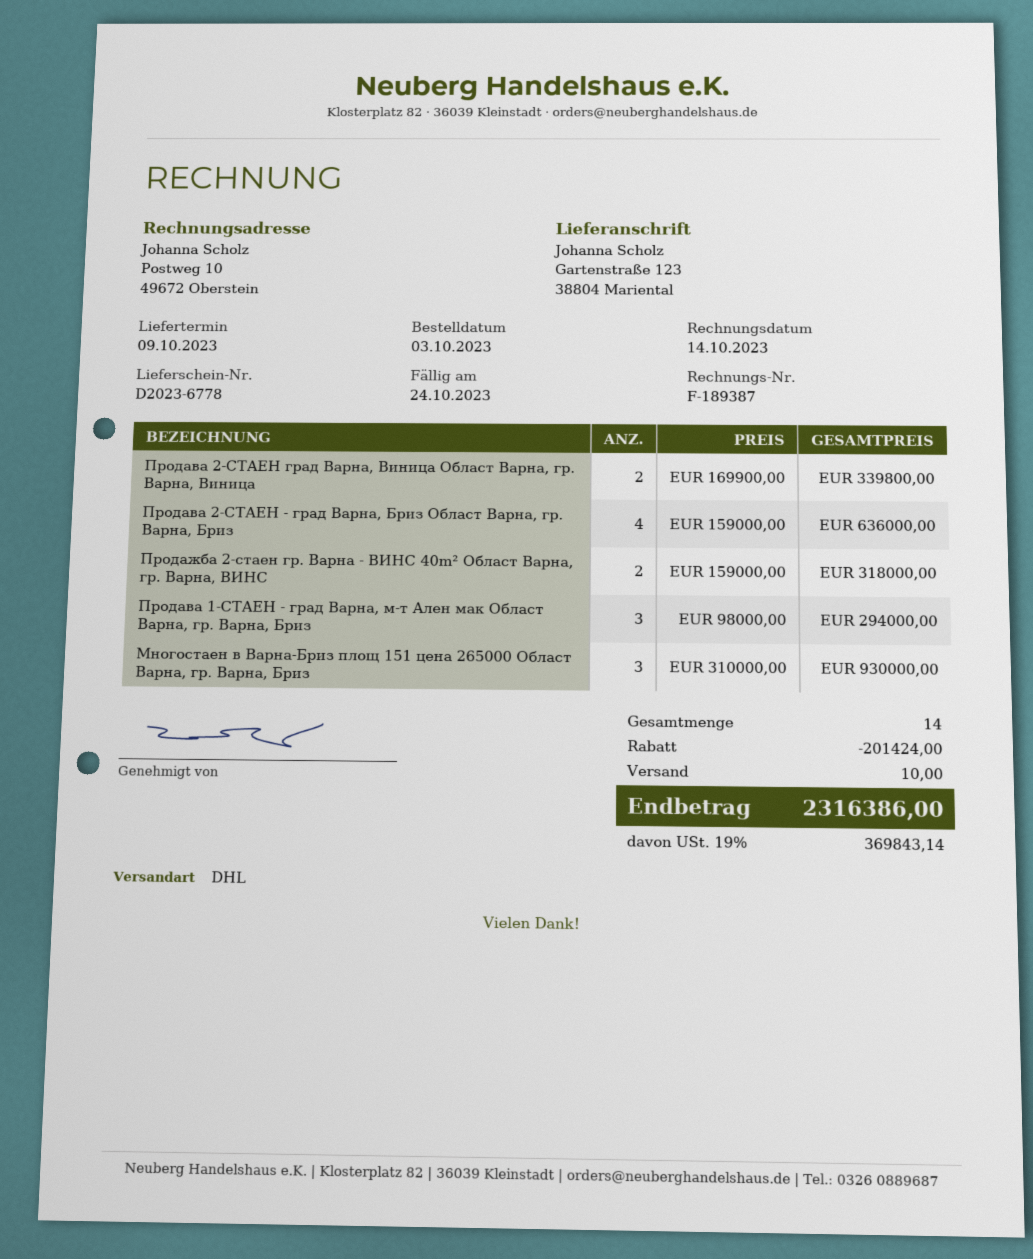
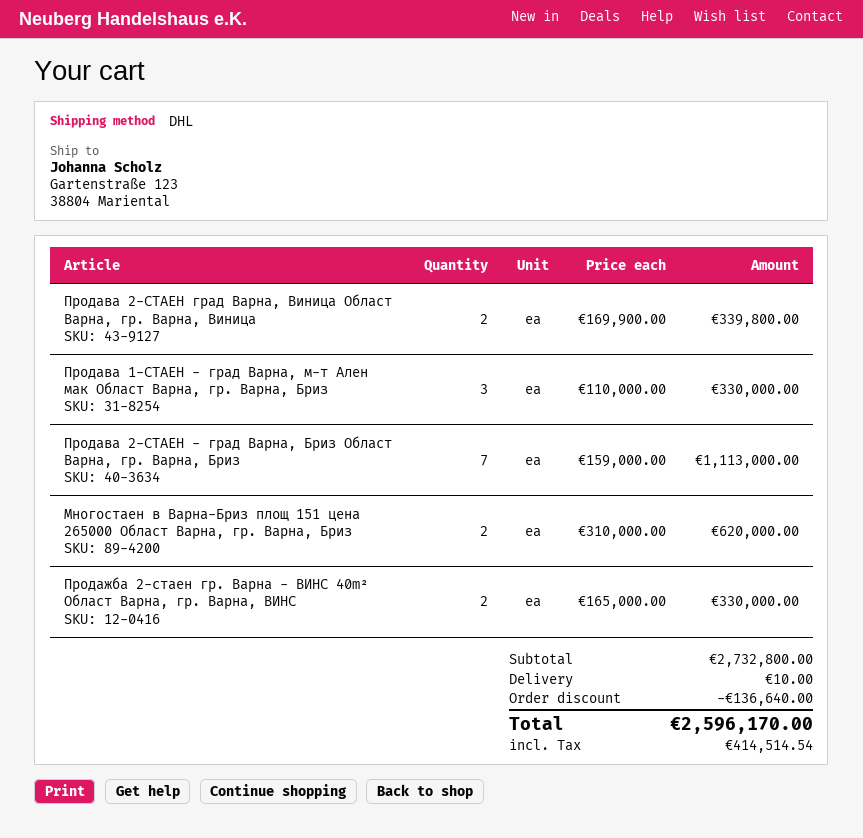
Продава 2-СТАЕН - град Варна, Бриз Област Варна, гр. Варна, Бриз: 4 x 159000.00 = 636000.00 -> 7 x 159000.00 = 1113000.00
Продажба 2-стаен гр. Варна - ВИНС 40m² Област Варна, гр. Варна, ВИНС: 2 x 159000.00 = 318000.00 -> 2 x 165000.00 = 330000.00
Продава 1-СТАЕН - град Варна, м-т Ален мак Област Варна, гр. Варна, Бриз: 3 x 98000.00 = 294000.00 -> 3 x 110000.00 = 330000.00
Многостаен в Варна-Бриз площ 151 цена 265000 Област Варна, гр. Варна, Бриз: 3 x 310000.00 = 930000.00 -> 2 x 310000.00 = 620000.00
discount: 201424.00 -> 136640.00
tax: 369843.14 -> 414514.54
total: 2316386.00 -> 2596170.00

